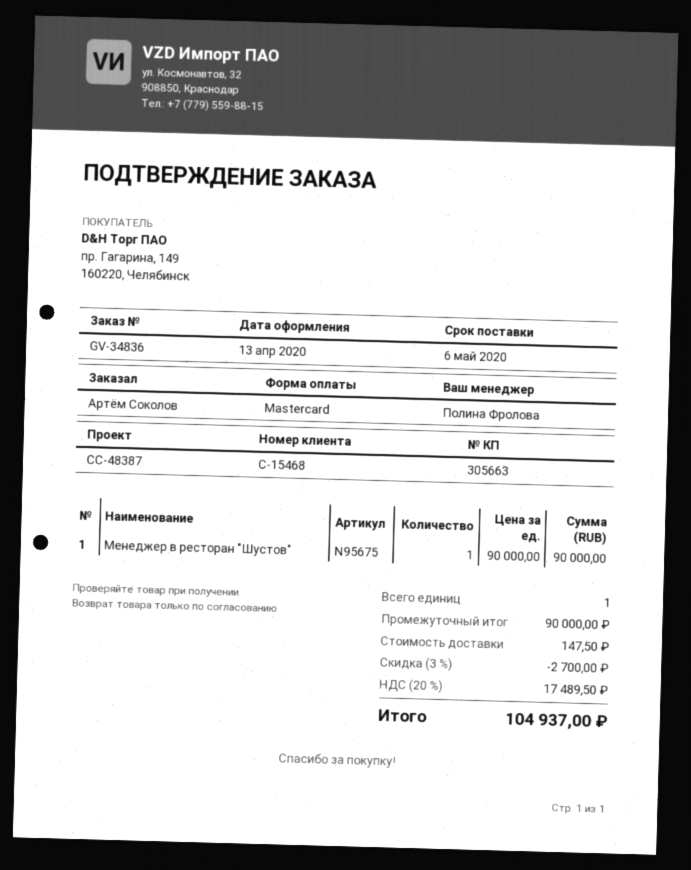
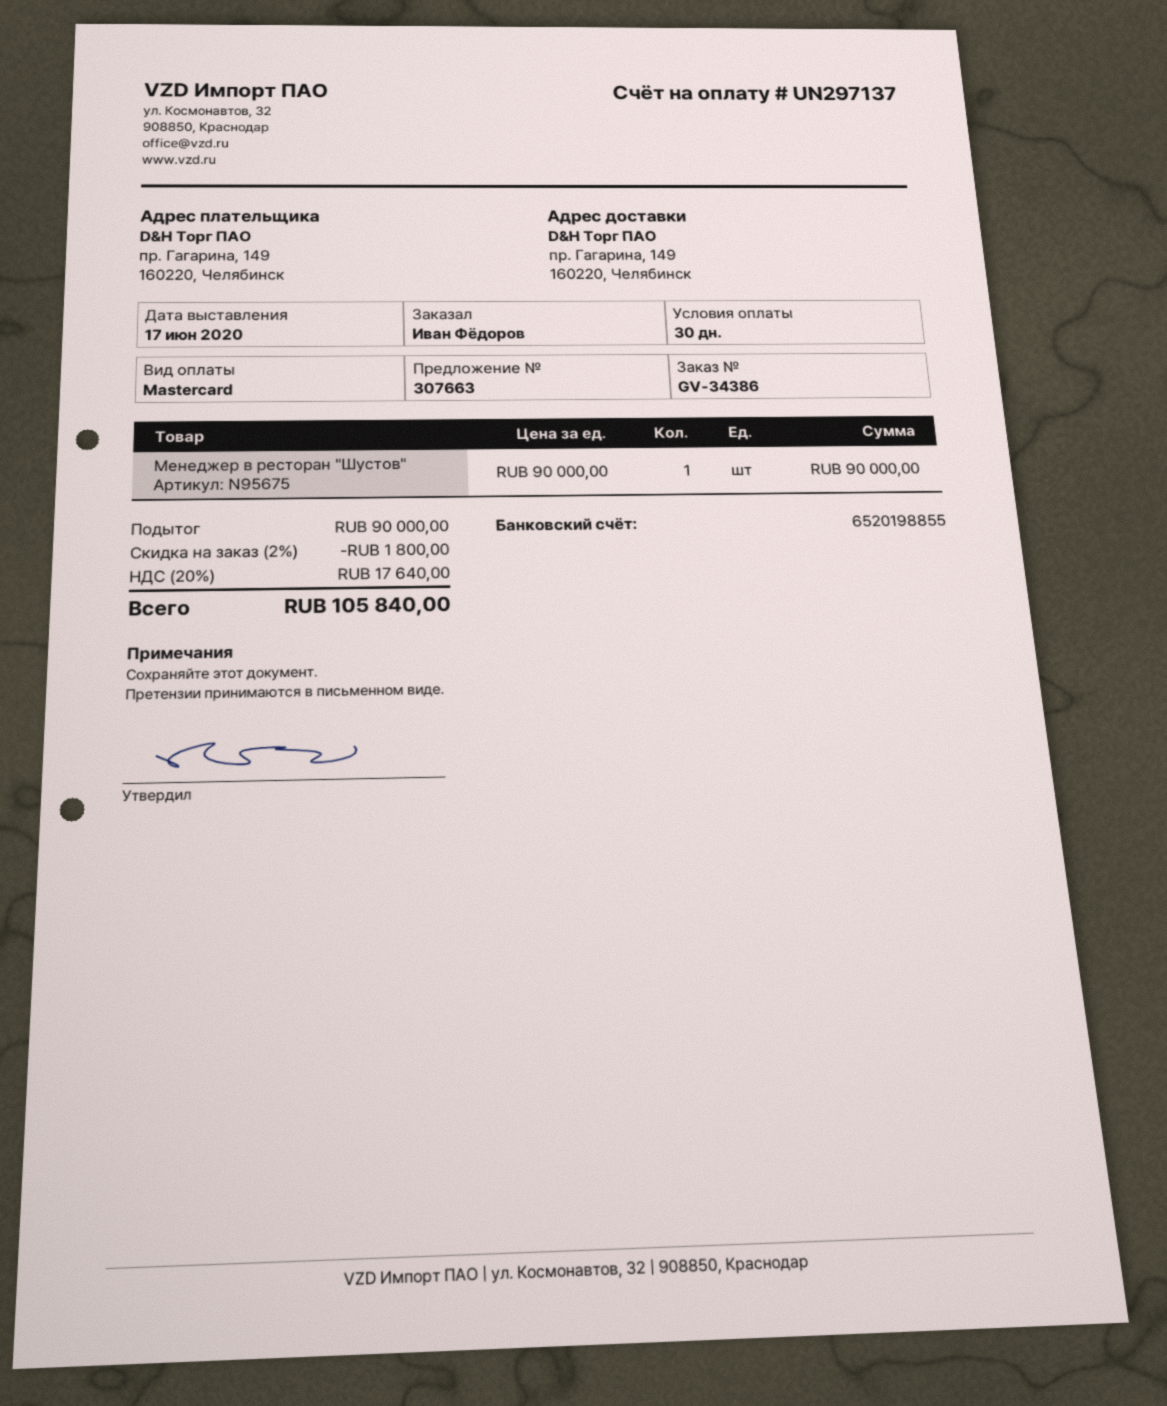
quote number: 305663 -> 307663
order number: GV-34836 -> GV-34386
ordered by: Артём Соколов -> Иван Фёдоров
discount: 3% = 2700.00 -> 2% = 1800.00
shipping: 147.50 -> none
tax: 20% = 17489.50 -> 20% = 17640.00
total: 104937.00 -> 105840.00

